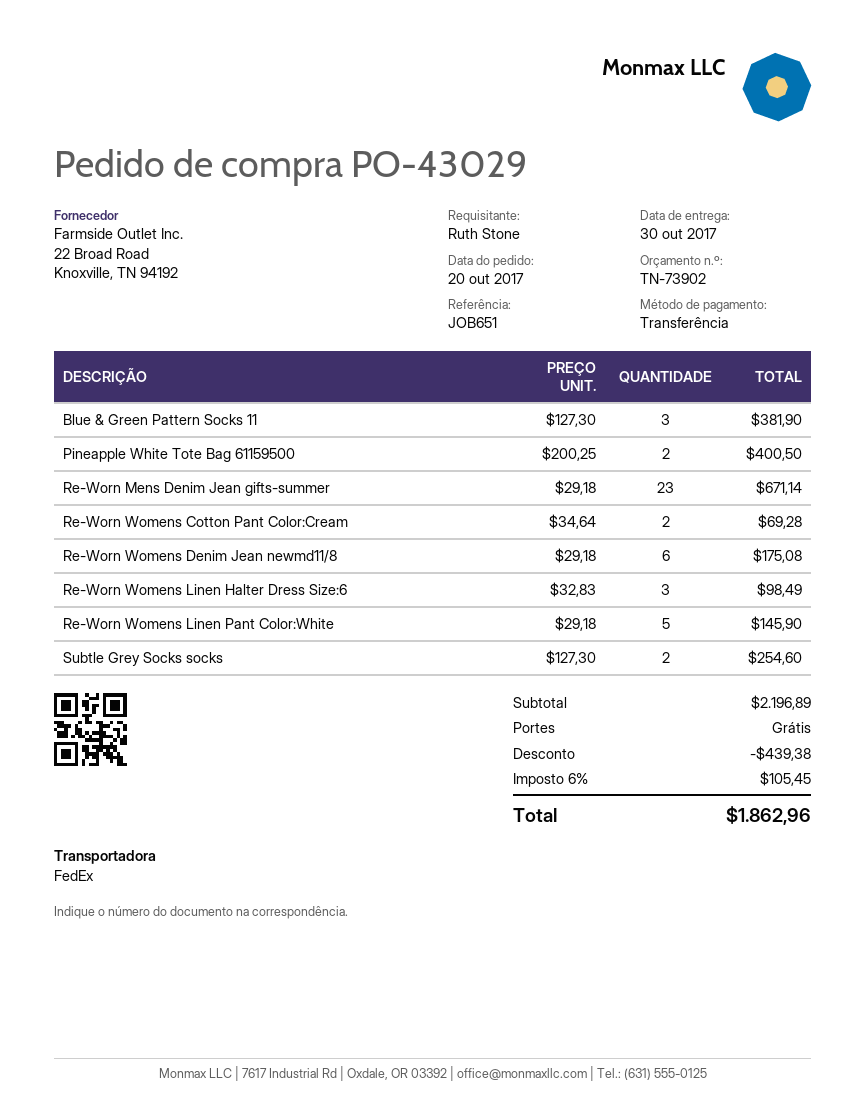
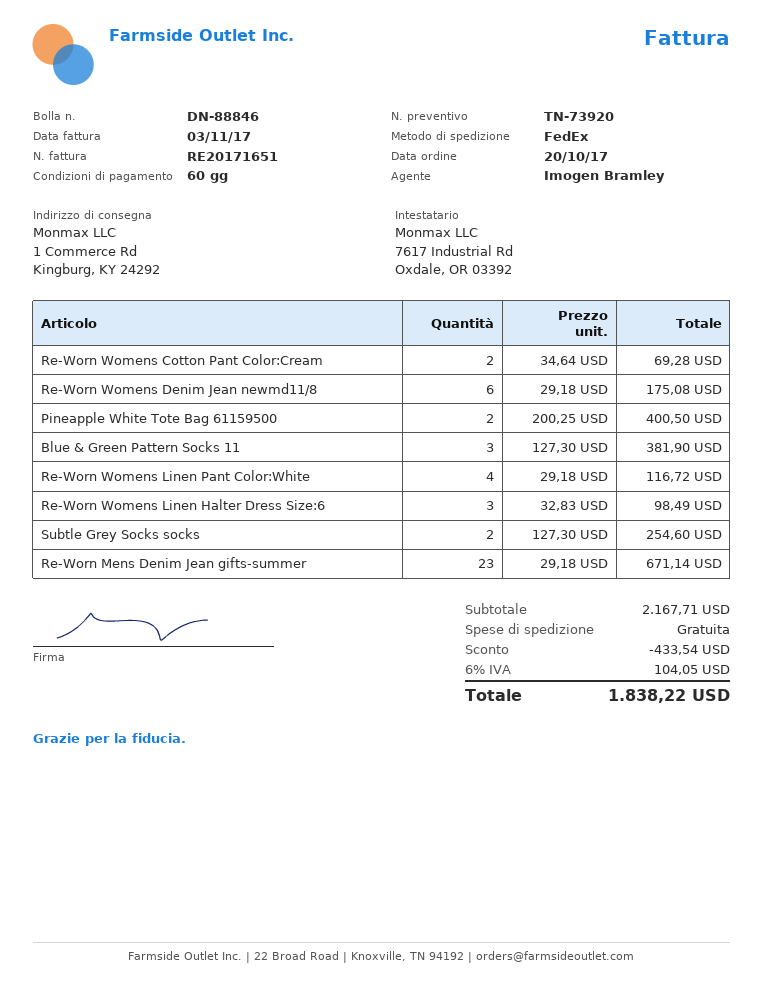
quote number: TN-73902 -> TN-73920
Re-Worn Womens Linen Pant Color:White: 5 x 29.18 = 145.90 -> 4 x 29.18 = 116.72
subtotal: 2196.89 -> 2167.71
discount: 439.38 -> 433.54
tax: 6% = 105.45 -> 6% = 104.05
total: 1862.96 -> 1838.22

